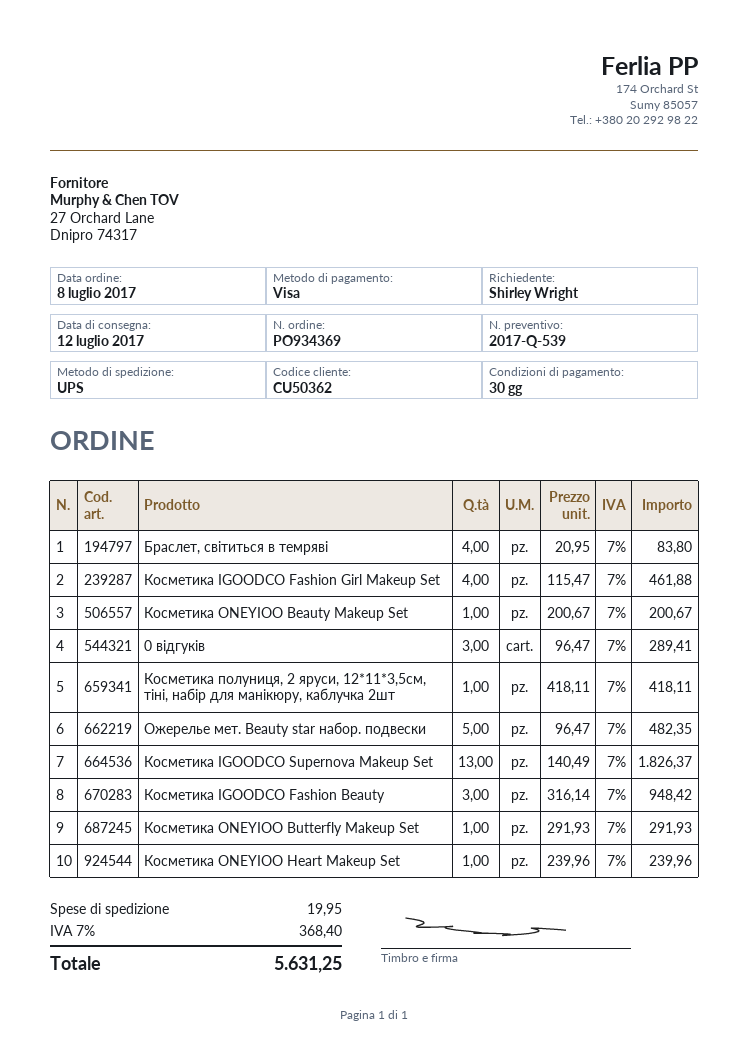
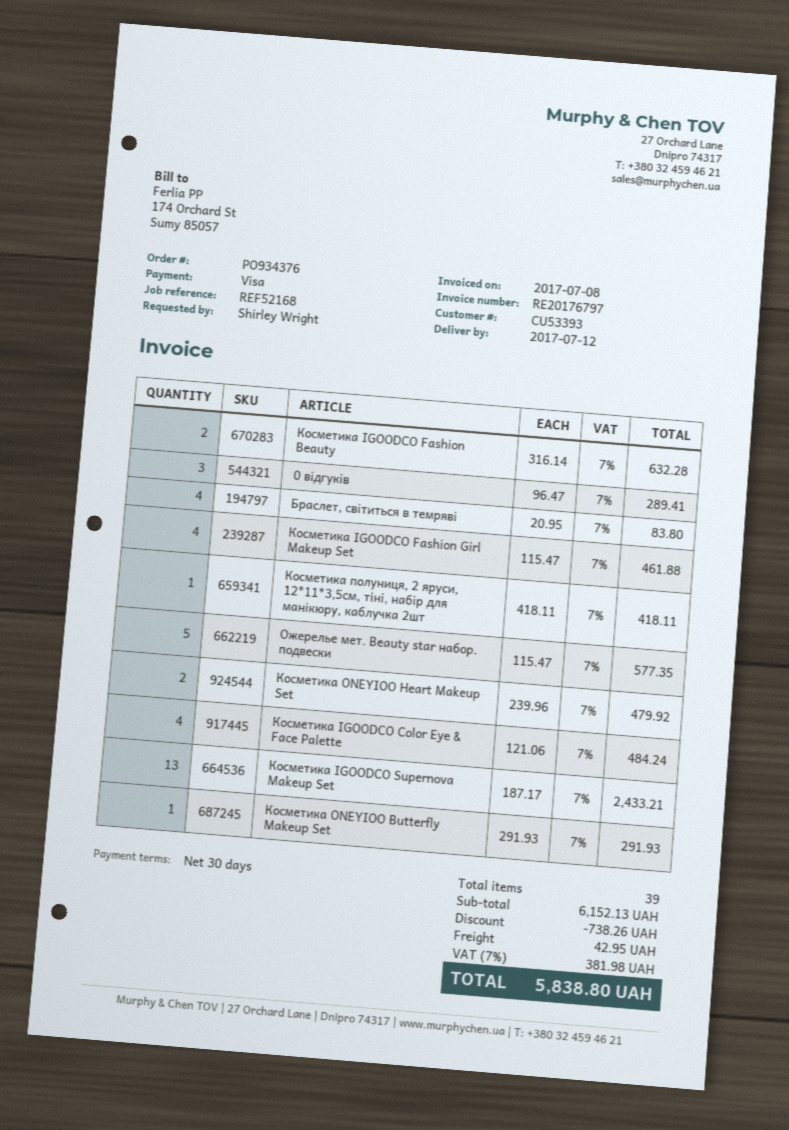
order number: PO934369 -> PO934376
customer number: CU50362 -> CU53393
Косметика ONEYIOO Beauty Makeup Set: 1 x 200.67 = 200.67 -> none
Ожерелье мет. Beauty star набор. подвески: 5 x 96.47 = 482.35 -> 5 x 115.47 = 577.35
Косметика IGOODCO Supernova Makeup Set: 13 x 140.49 = 1826.37 -> 13 x 187.17 = 2433.21
Косметика IGOODCO Fashion Beauty: 3 x 316.14 = 948.42 -> 2 x 316.14 = 632.28
Косметика ONEYIOO Heart Makeup Set: 1 x 239.96 = 239.96 -> 2 x 239.96 = 479.92
Косметика IGOODCO Color Eye & Face Palette: none -> 4 x 121.06 = 484.24
discount: none -> 738.26
shipping: 19.95 -> 42.95
tax: 7% = 368.40 -> 7% = 381.98
total: 5631.25 -> 5838.80

